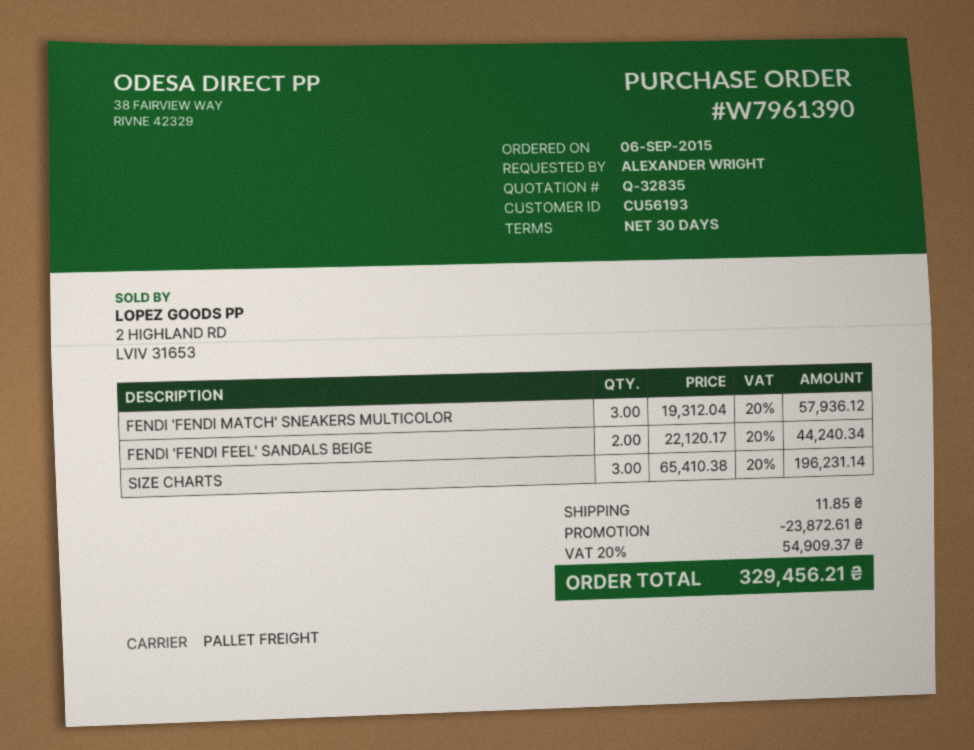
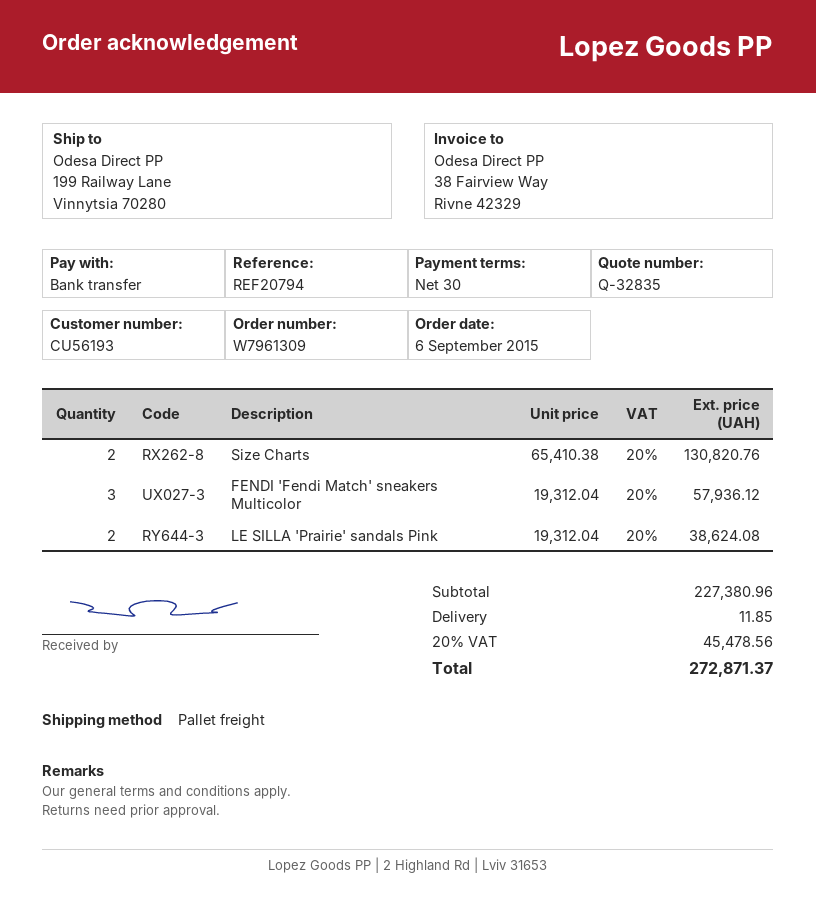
order number: W7961390 -> W7961309
FENDI 'FENDI FEEL' SANDALS BEIGE: 2 x 22120.17 = 44240.34 -> none
SIZE CHARTS: 3 x 65410.38 = 196231.14 -> 2 x 65410.38 = 130820.76
LE SILLA 'Prairie' sandals Pink: none -> 2 x 19312.04 = 38624.08
discount: 23872.61 -> none
tax: 20% = 54909.37 -> 20% = 45478.56
total: 329456.21 -> 272871.37

